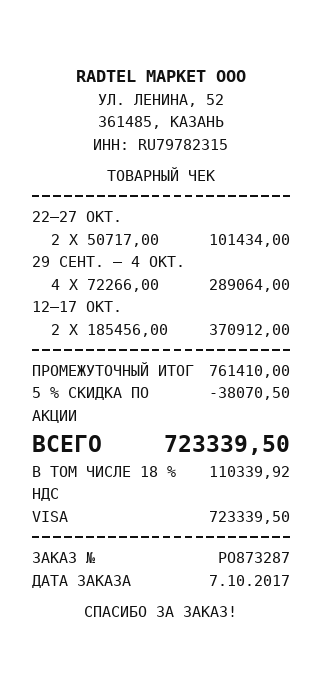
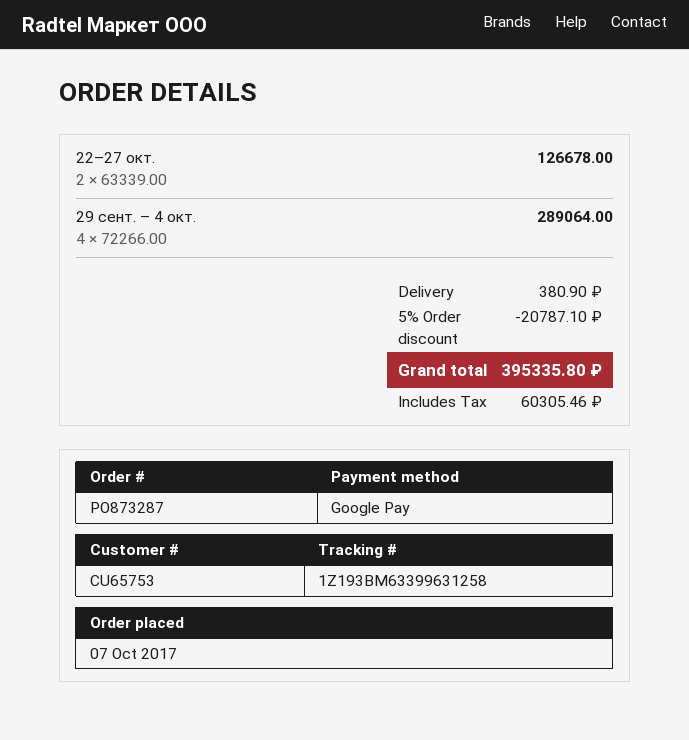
payment method: Visa -> Google Pay
22–27 ОКТ.: 2 x 50717.00 = 101434.00 -> 2 x 63339.00 = 126678.00
12–17 ОКТ.: 2 x 185456.00 = 370912.00 -> none
discount: 5% = 38070.50 -> 5% = 20787.10
shipping: none -> 380.90
tax: 110339.92 -> 60305.46
total: 723339.50 -> 395335.80

